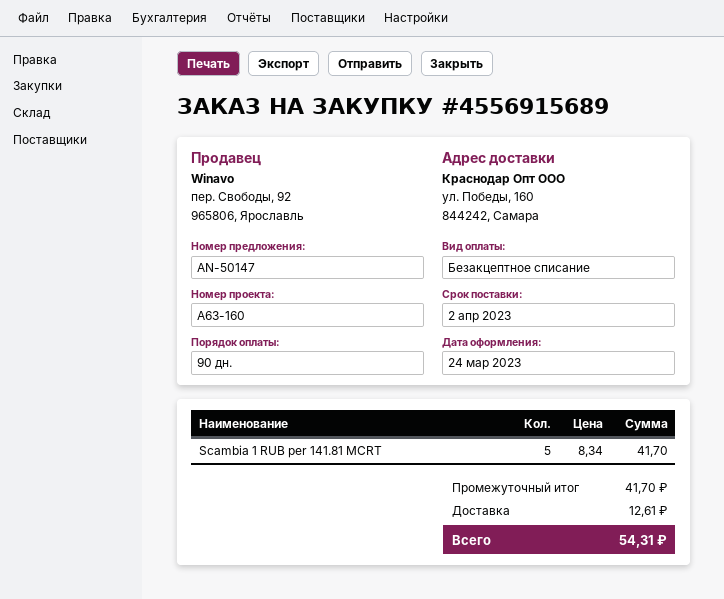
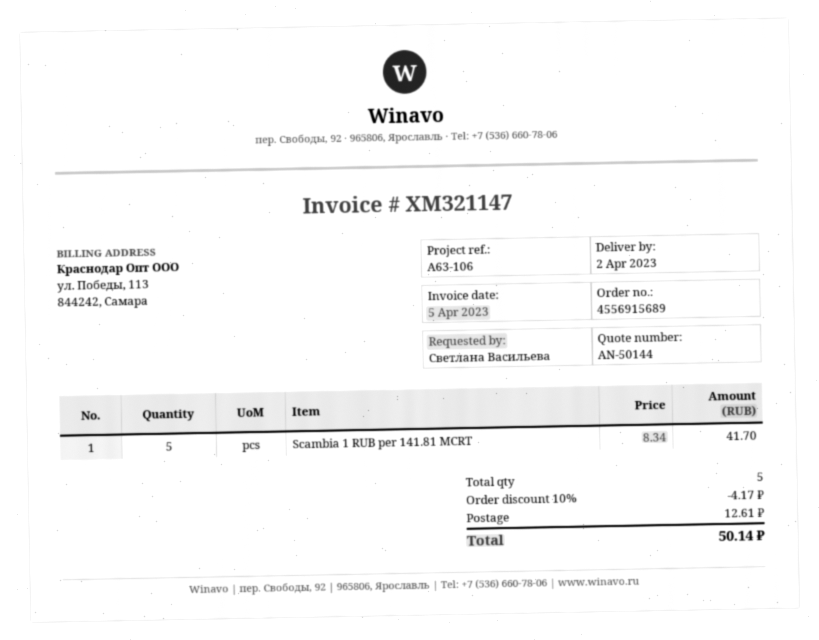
quote number: AN-50147 -> AN-50144
reference: A63-160 -> A63-106
discount: none -> 10% = 4.17
total: 54.31 -> 50.14

